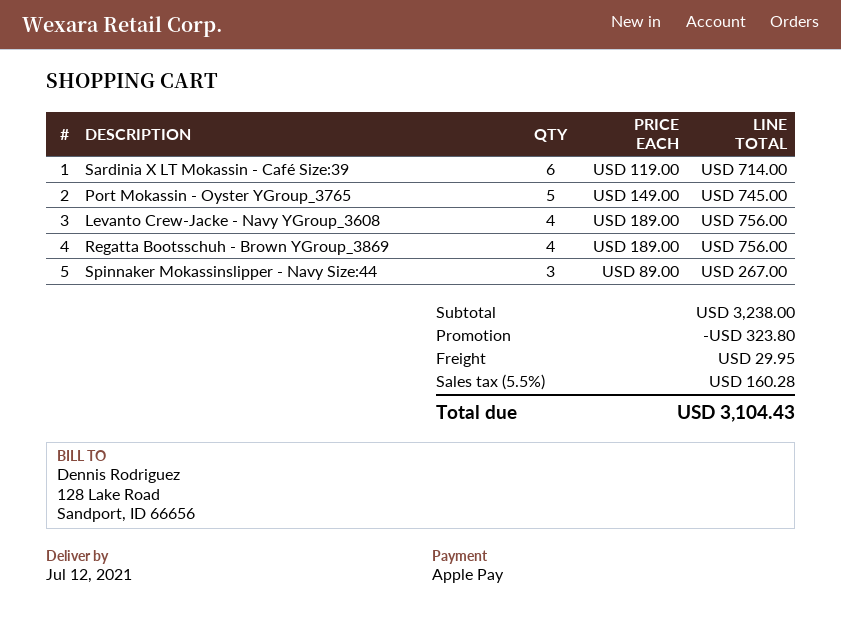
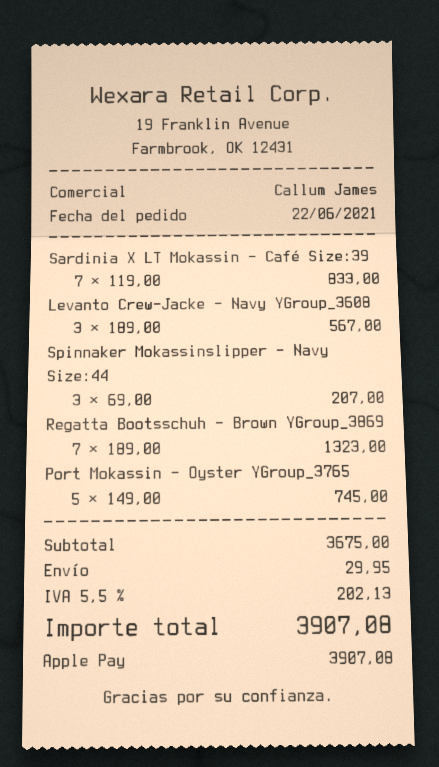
Sardinia X LT Mokassin - Café Size:39: 6 x 119.00 = 714.00 -> 7 x 119.00 = 833.00
Levanto Crew-Jacke - Navy YGroup_3608: 4 x 189.00 = 756.00 -> 3 x 189.00 = 567.00
Regatta Bootsschuh - Brown YGroup_3869: 4 x 189.00 = 756.00 -> 7 x 189.00 = 1323.00
Spinnaker Mokassinslipper - Navy Size:44: 3 x 89.00 = 267.00 -> 3 x 69.00 = 207.00
subtotal: 3238.00 -> 3675.00
discount: 323.80 -> none
tax: 5.5% = 160.28 -> 5.5% = 202.13
total: 3104.43 -> 3907.08

